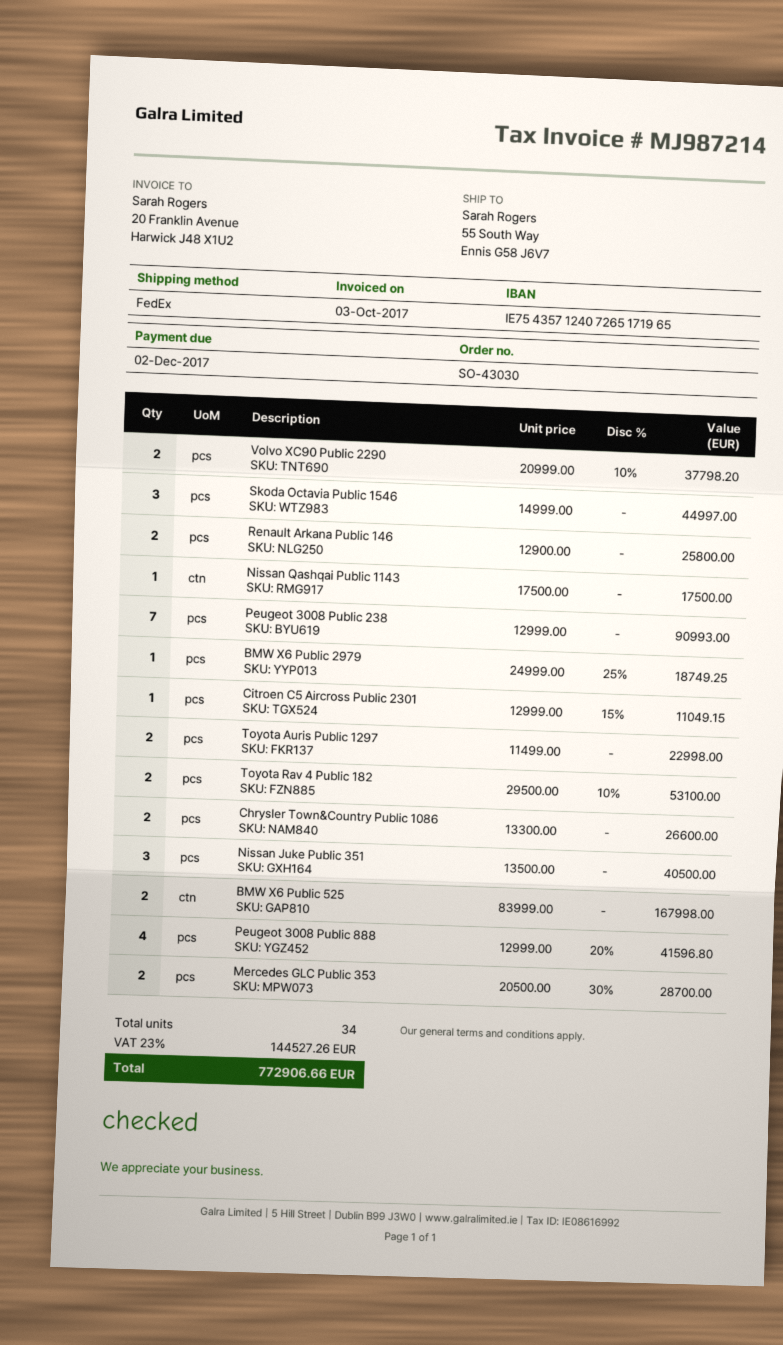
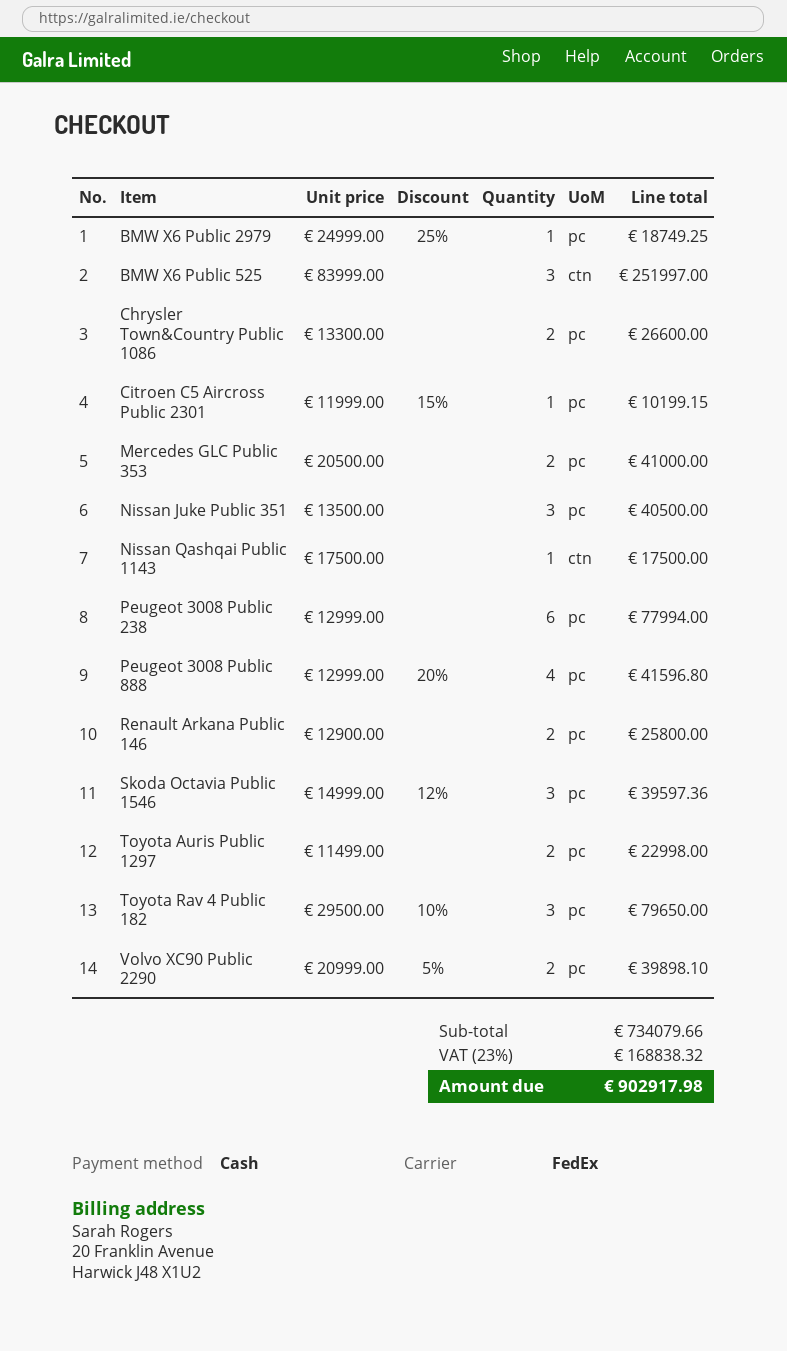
Volvo XC90 Public 2290: 2 x 20999.00 - 10% = 37798.20 -> 2 x 20999.00 - 5% = 39898.10
Skoda Octavia Public 1546: 3 x 14999.00 = 44997.00 -> 3 x 14999.00 - 12% = 39597.36
Peugeot 3008 Public 238: 7 x 12999.00 = 90993.00 -> 6 x 12999.00 = 77994.00
Citroen C5 Aircross Public 2301: 1 x 12999.00 - 15% = 11049.15 -> 1 x 11999.00 - 15% = 10199.15
Toyota Rav 4 Public 182: 2 x 29500.00 - 10% = 53100.00 -> 3 x 29500.00 - 10% = 79650.00
BMW X6 Public 525: 2 x 83999.00 = 167998.00 -> 3 x 83999.00 = 251997.00
Mercedes GLC Public 353: 2 x 20500.00 - 30% = 28700.00 -> 2 x 20500.00 = 41000.00
tax: 23% = 144527.26 -> 23% = 168838.32
total: 772906.66 -> 902917.98

